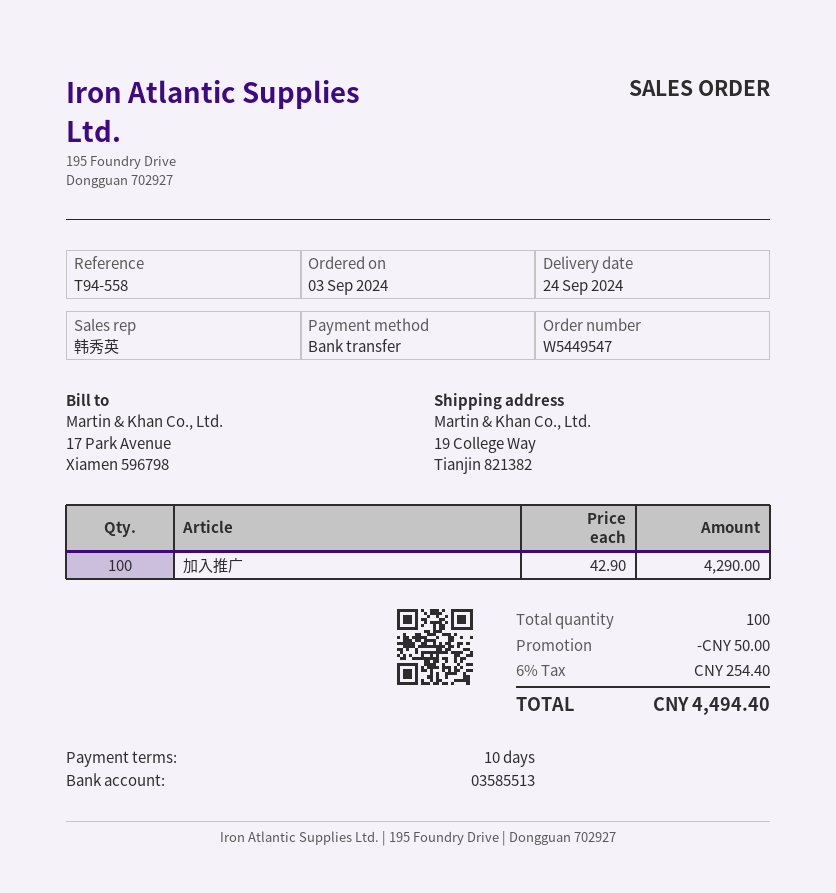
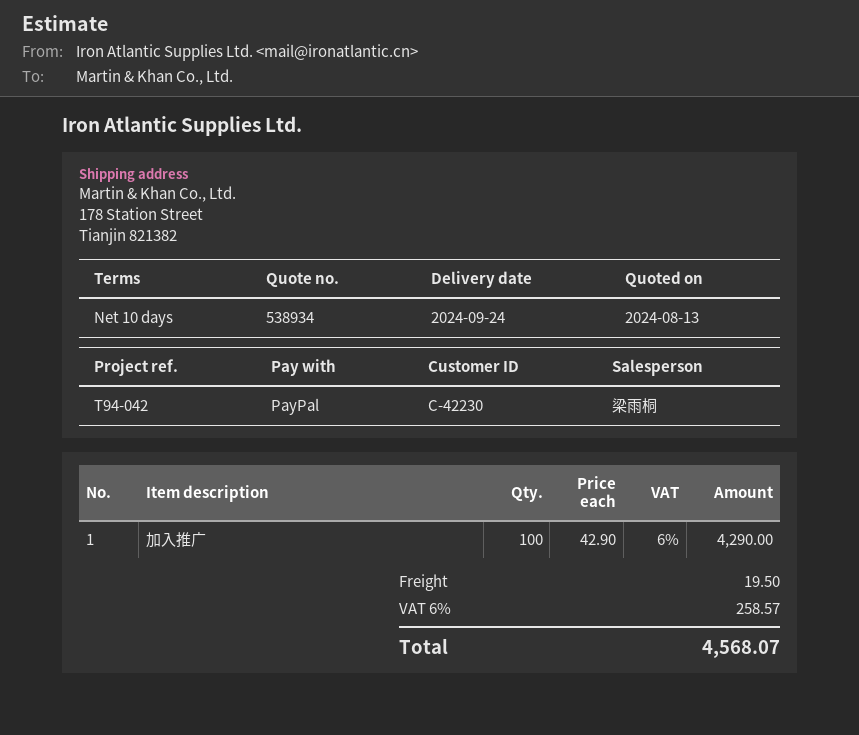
reference: T94-558 -> T94-042
sales rep: 韩秀英 -> 梁雨桐
payment method: bank transfer -> PayPal
ship to: 19 College Way, Tianjin 821382 -> 178 Station Street, Tianjin 821382
discount: 50.00 -> none
shipping: none -> 19.50
tax: 6% = 254.40 -> 6% = 258.57
total: 4494.40 -> 4568.07

